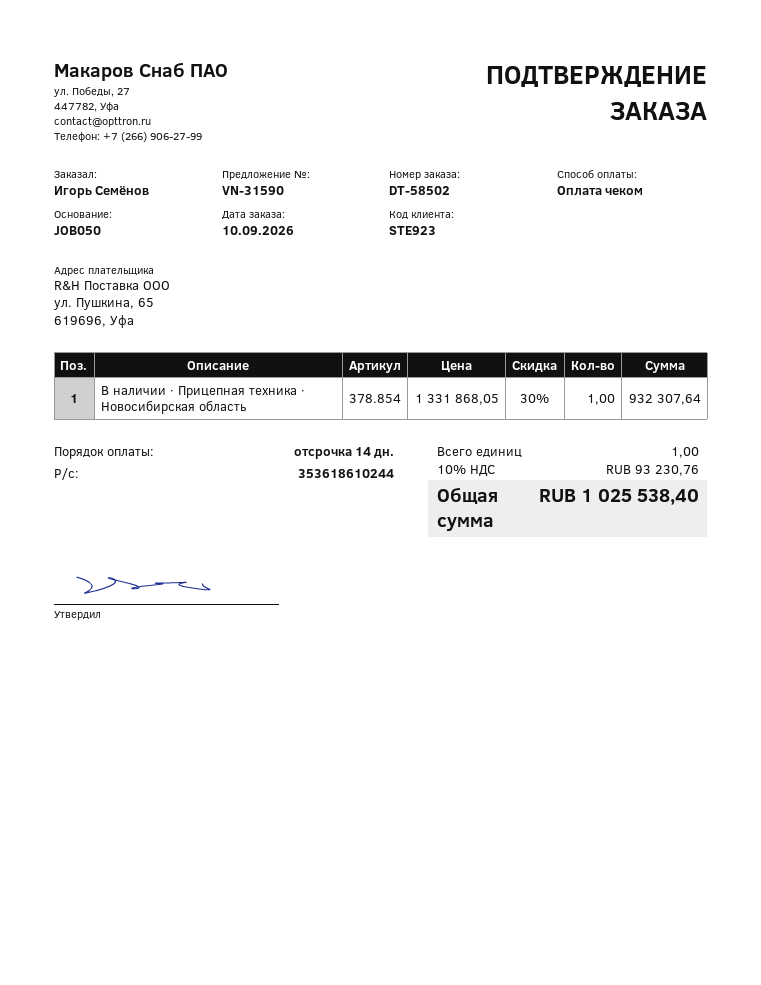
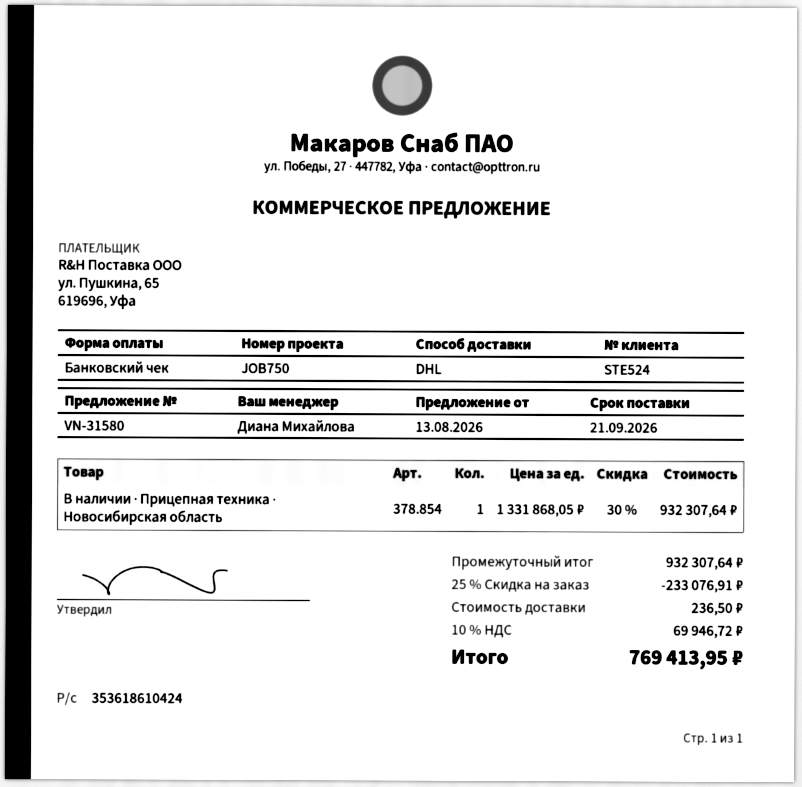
quote number: VN-31590 -> VN-31580
customer number: STE923 -> STE524
reference: JOB050 -> JOB750
bank account: 353618610244 -> 353618610424
discount: none -> 25% = 233076.91
shipping: none -> 236.50
tax: 10% = 93230.76 -> 10% = 69946.72
total: 1025538.40 -> 769413.95

